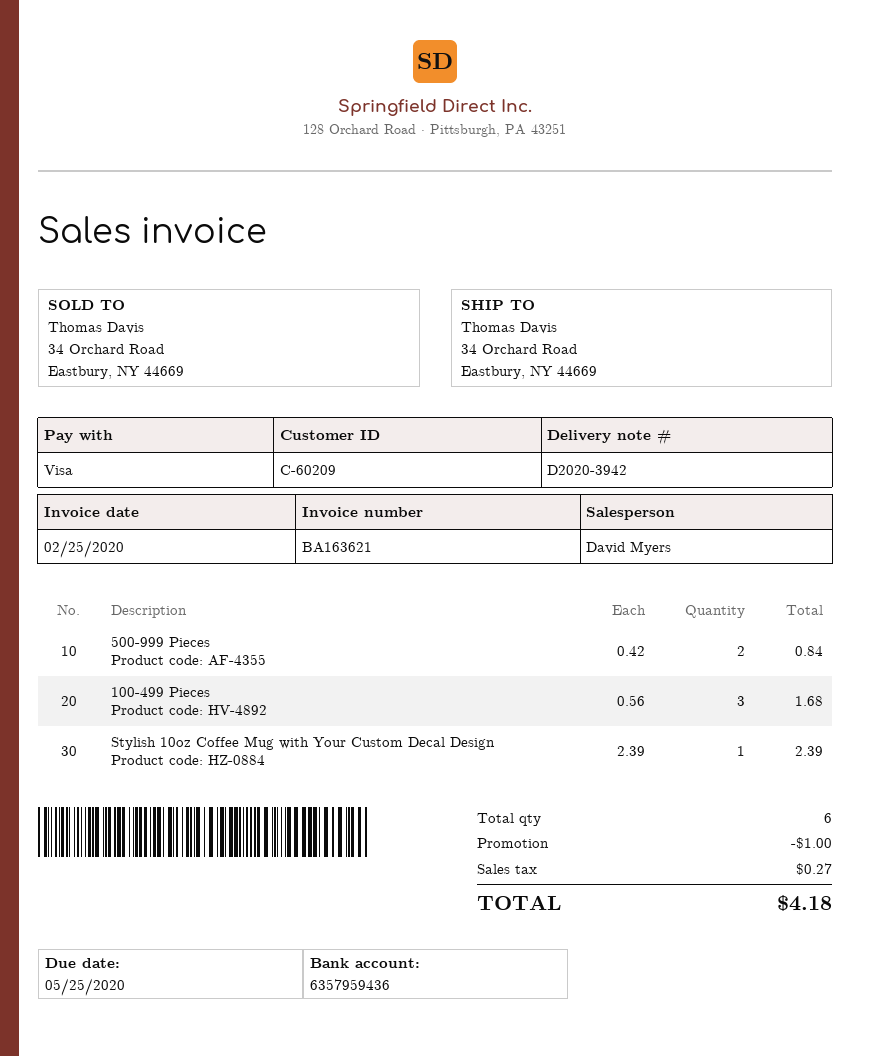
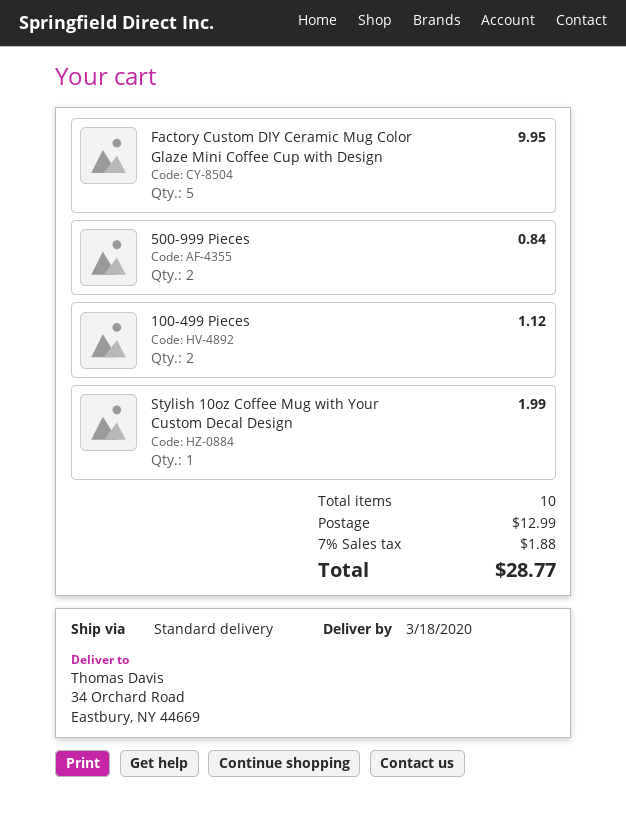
100-499 Pieces: 3 for 1.68 -> 2 for 1.12
Stylish 10oz Coffee Mug with Your Custom Decal Design: 1 for 2.39 -> 1 for 1.99
Factory Custom DIY Ceramic Mug Color Glaze Mini Coffee Cup with Design: none -> 5 for 9.95
total quantity: 6 -> 10
discount: 1.00 -> none
shipping: none -> 12.99
tax: 0.27 -> 1.88
total: 4.18 -> 28.77

